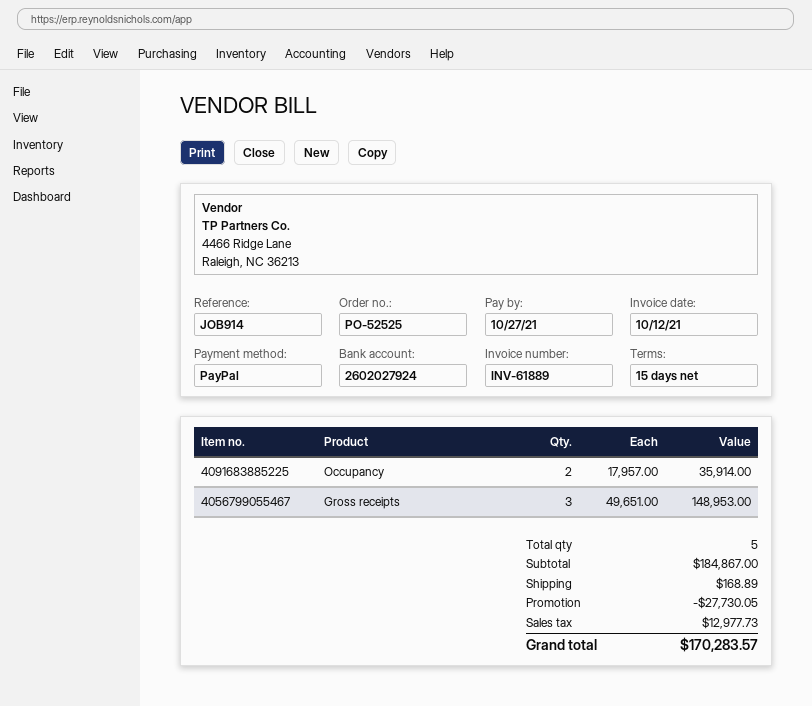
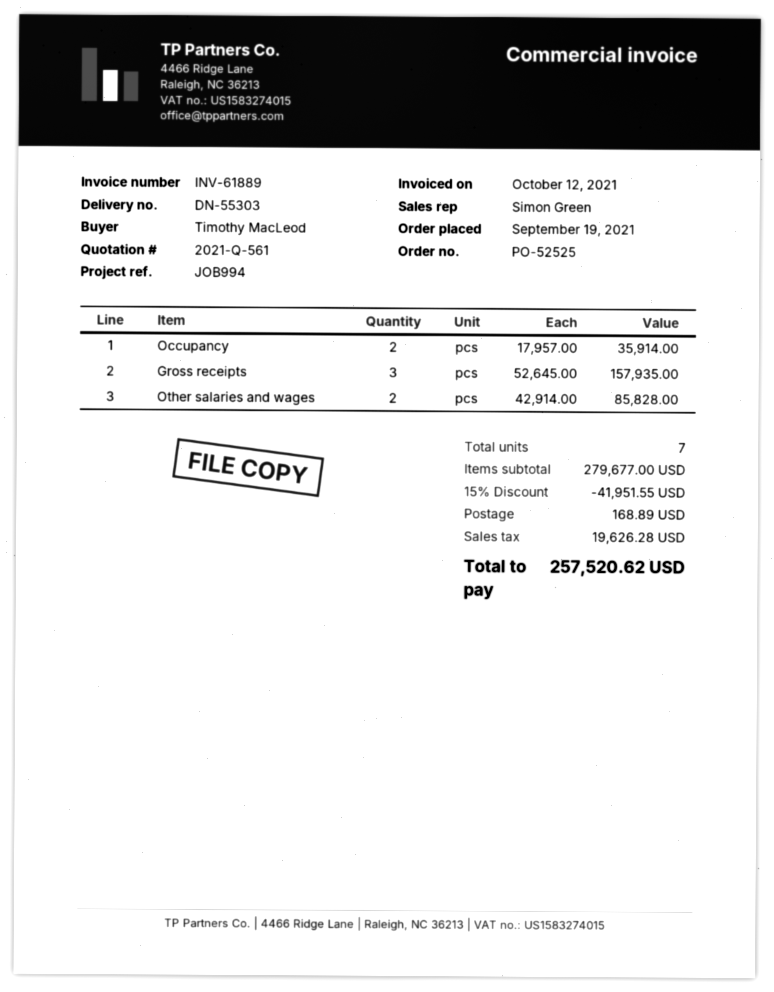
reference: JOB914 -> JOB994
Gross receipts: 3 x 49651.00 = 148953.00 -> 3 x 52645.00 = 157935.00
Other salaries and wages: none -> 2 x 42914.00 = 85828.00
total quantity: 5 -> 7
subtotal: 184867.00 -> 279677.00
discount: 27730.05 -> 41951.55
tax: 12977.73 -> 19626.28
total: 170283.57 -> 257520.62

